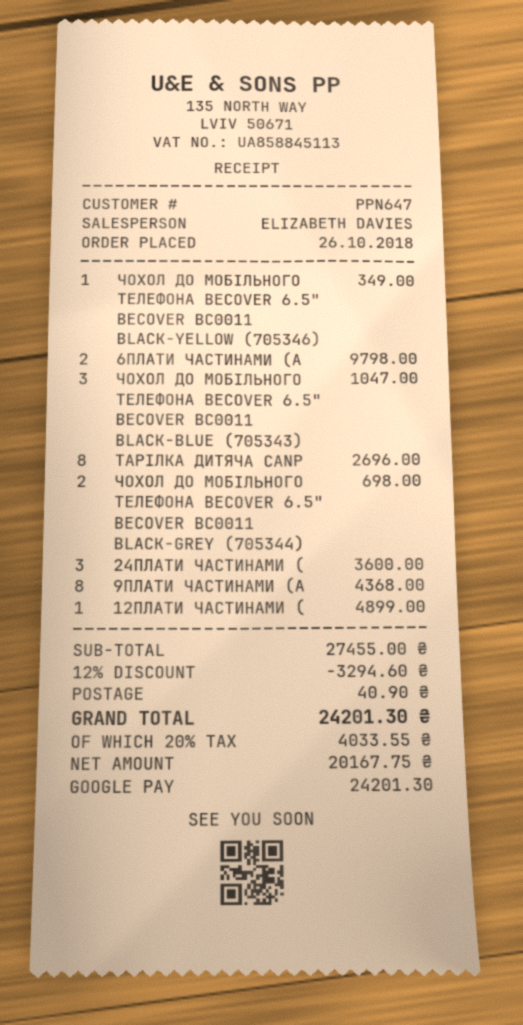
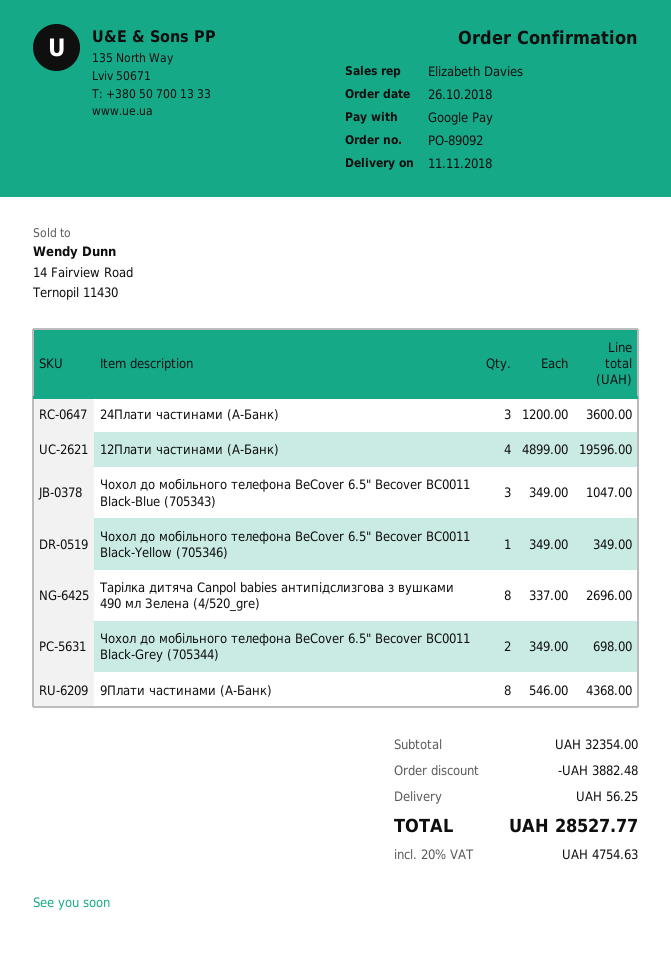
6ПЛАТИ ЧАСТИНАМИ (А: 2 for 9798.00 -> none
12ПЛАТИ ЧАСТИНАМИ (: 1 for 4899.00 -> 4 for 19596.00
subtotal: 27455.00 -> 32354.00
discount: 3294.60 -> 3882.48
shipping: 40.90 -> 56.25
tax: 20% = 4033.55 -> 20% = 4754.63
total: 24201.30 -> 28527.77

